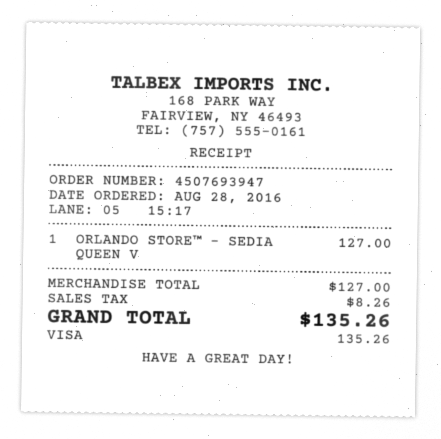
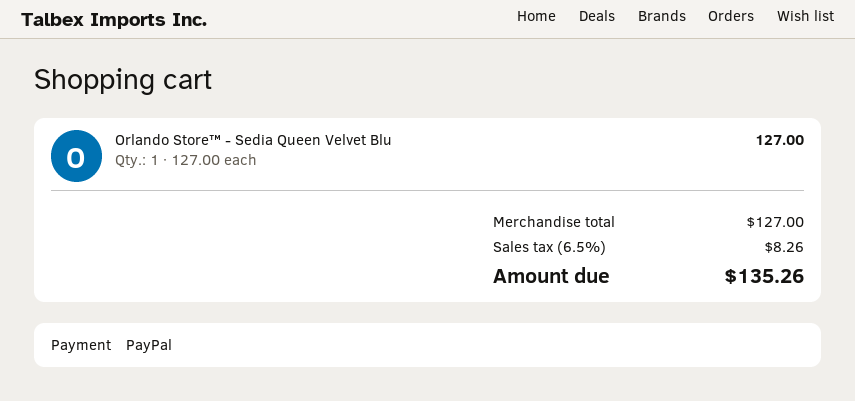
payment method: Visa -> PayPal

